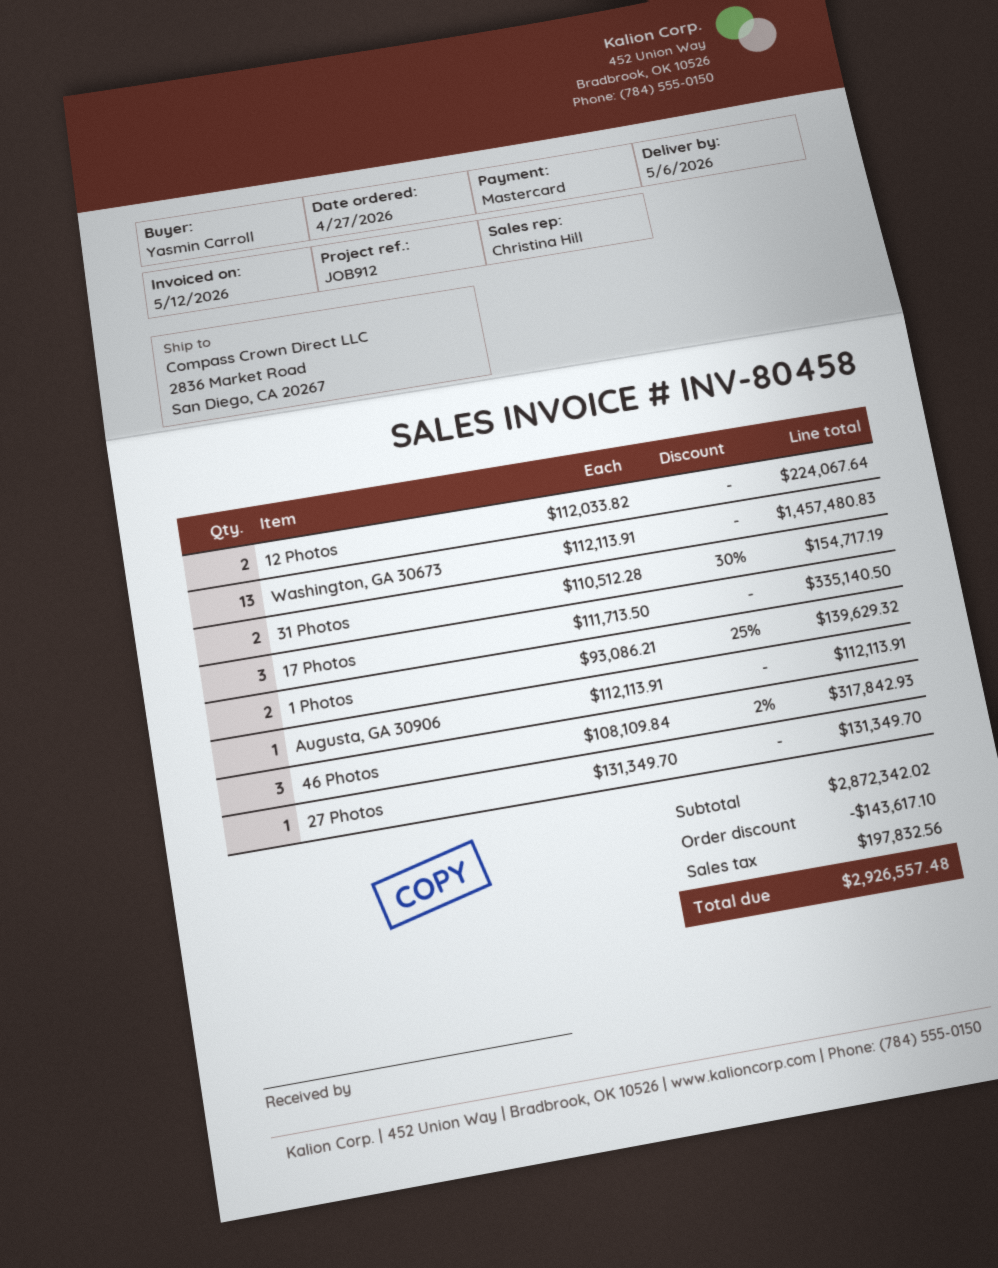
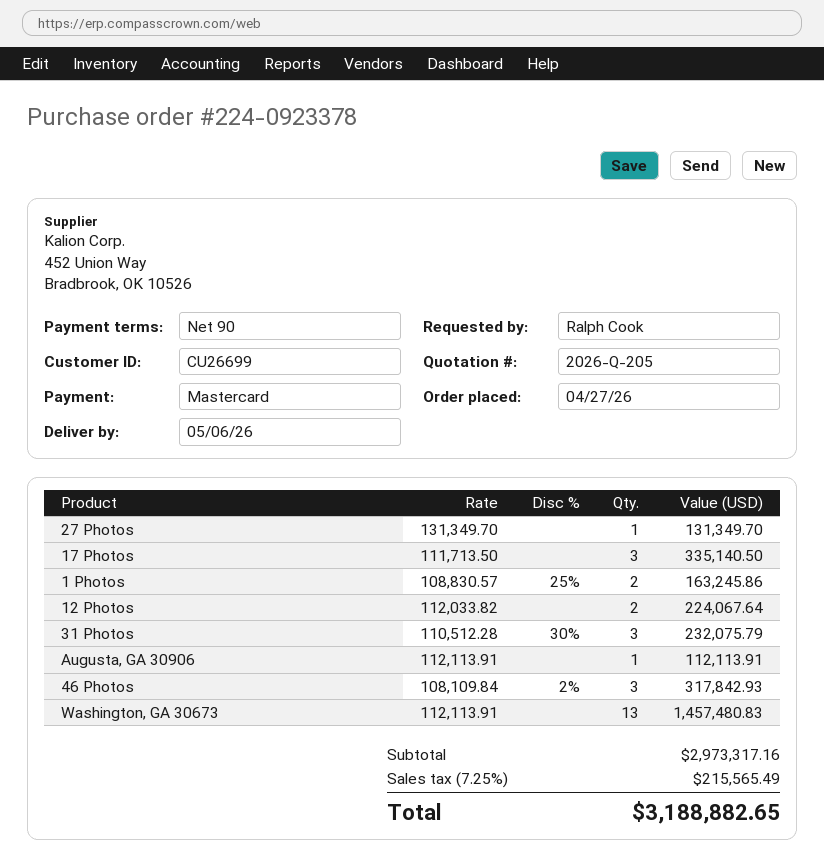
ordered by: Yasmin Carroll -> Ralph Cook
31 Photos: 2 x 110512.28 - 30% = 154717.19 -> 3 x 110512.28 - 30% = 232075.79
1 Photos: 2 x 93086.21 - 25% = 139629.32 -> 2 x 108830.57 - 25% = 163245.86
subtotal: 2872342.02 -> 2973317.16
discount: 143617.10 -> none
tax: 197832.56 -> 215565.49
total: 2926557.48 -> 3188882.65

